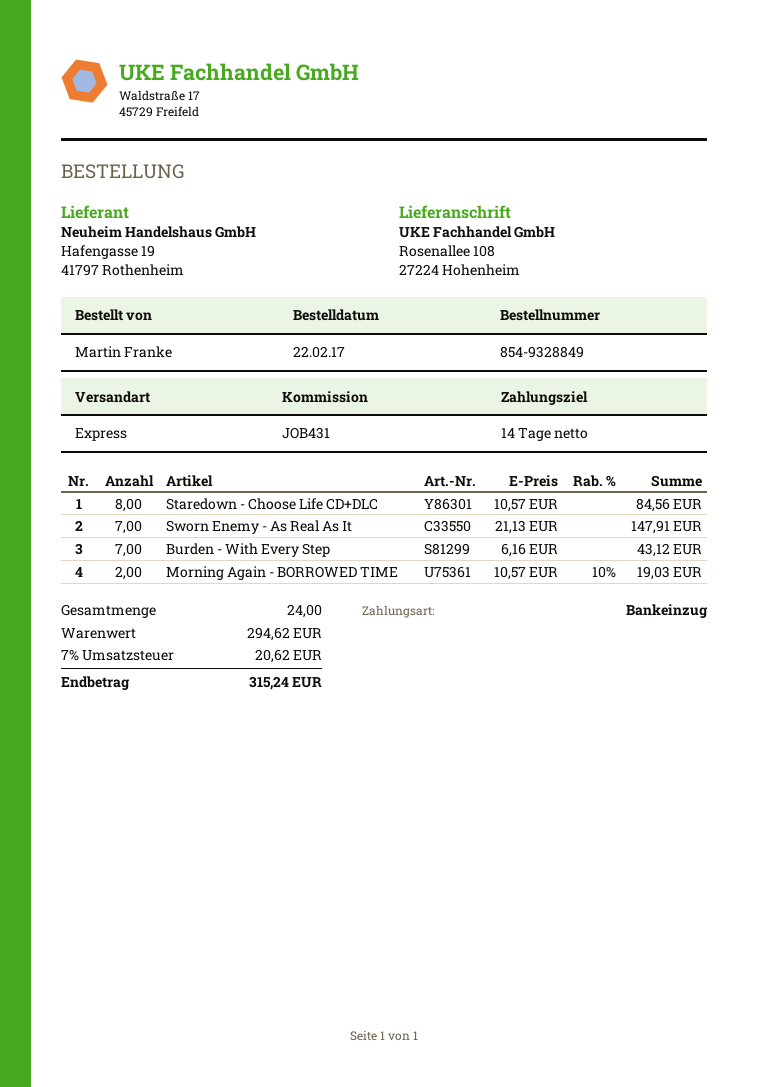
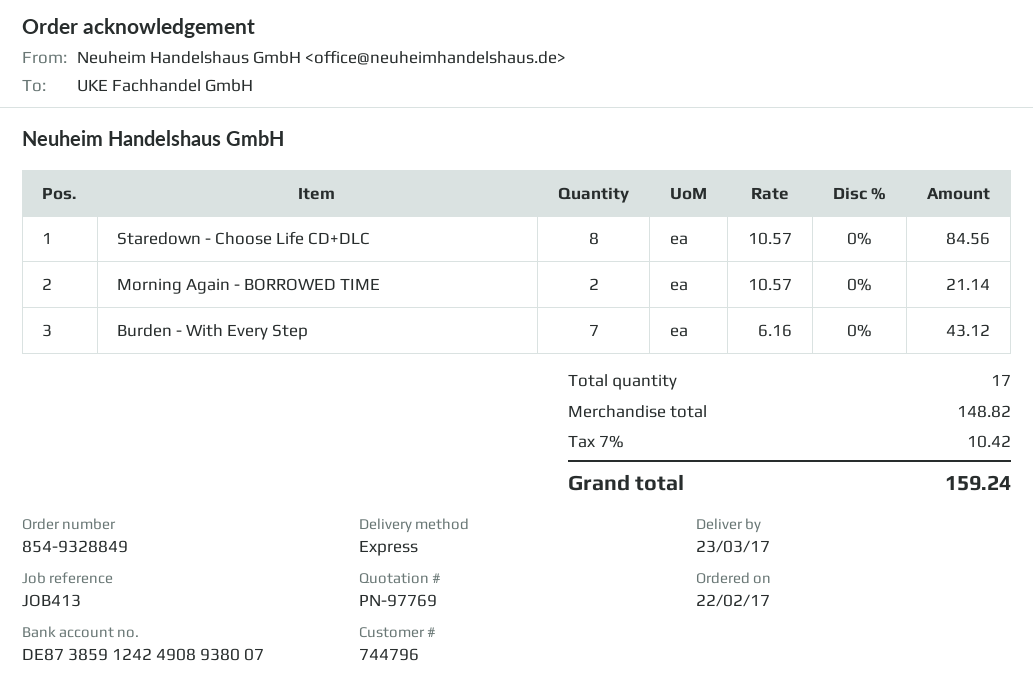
reference: JOB431 -> JOB413
Sworn Enemy - As Real As It: 7 x 21.13 = 147.91 -> none
Morning Again - BORROWED TIME: 2 x 10.57 - 10% = 19.03 -> 2 x 10.57 = 21.14
total quantity: 24 -> 17
subtotal: 294.62 -> 148.82
tax: 7% = 20.62 -> 7% = 10.42
total: 315.24 -> 159.24

